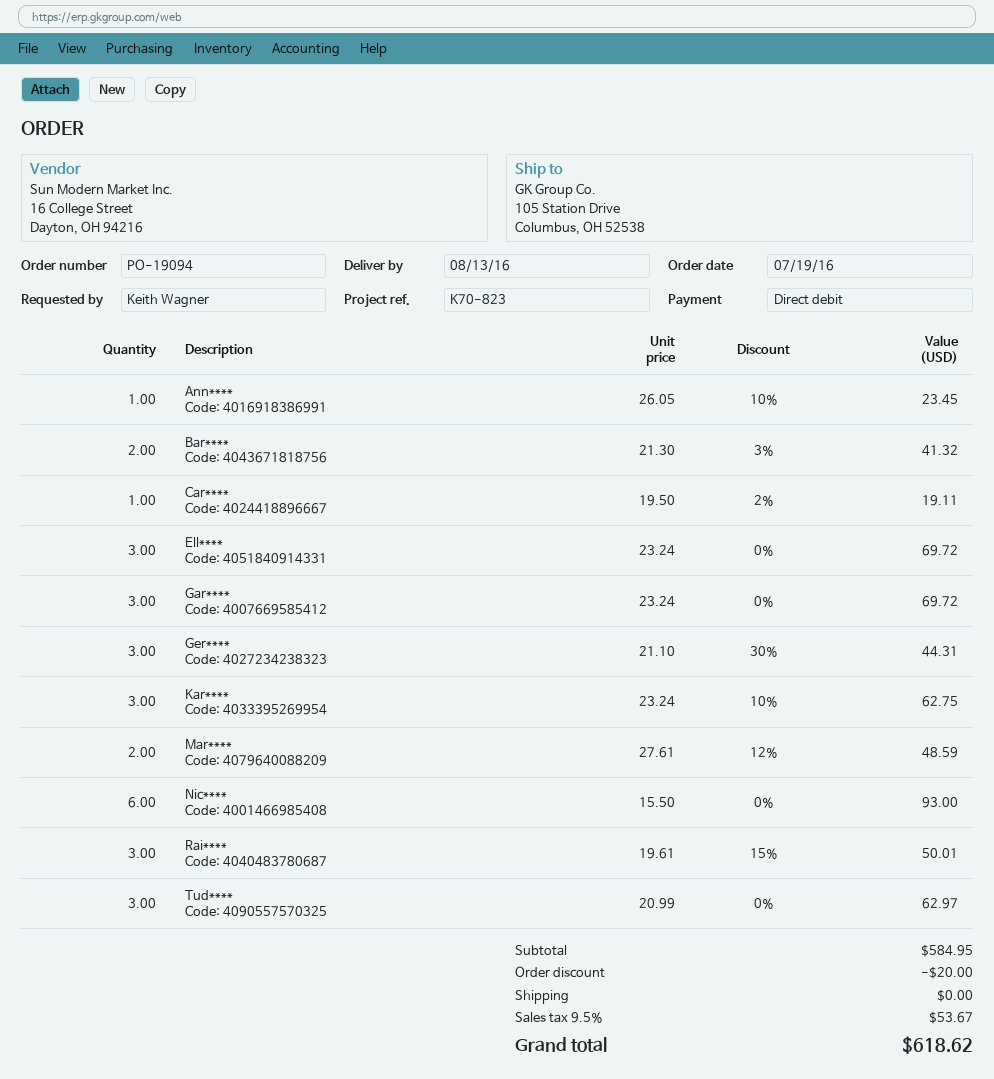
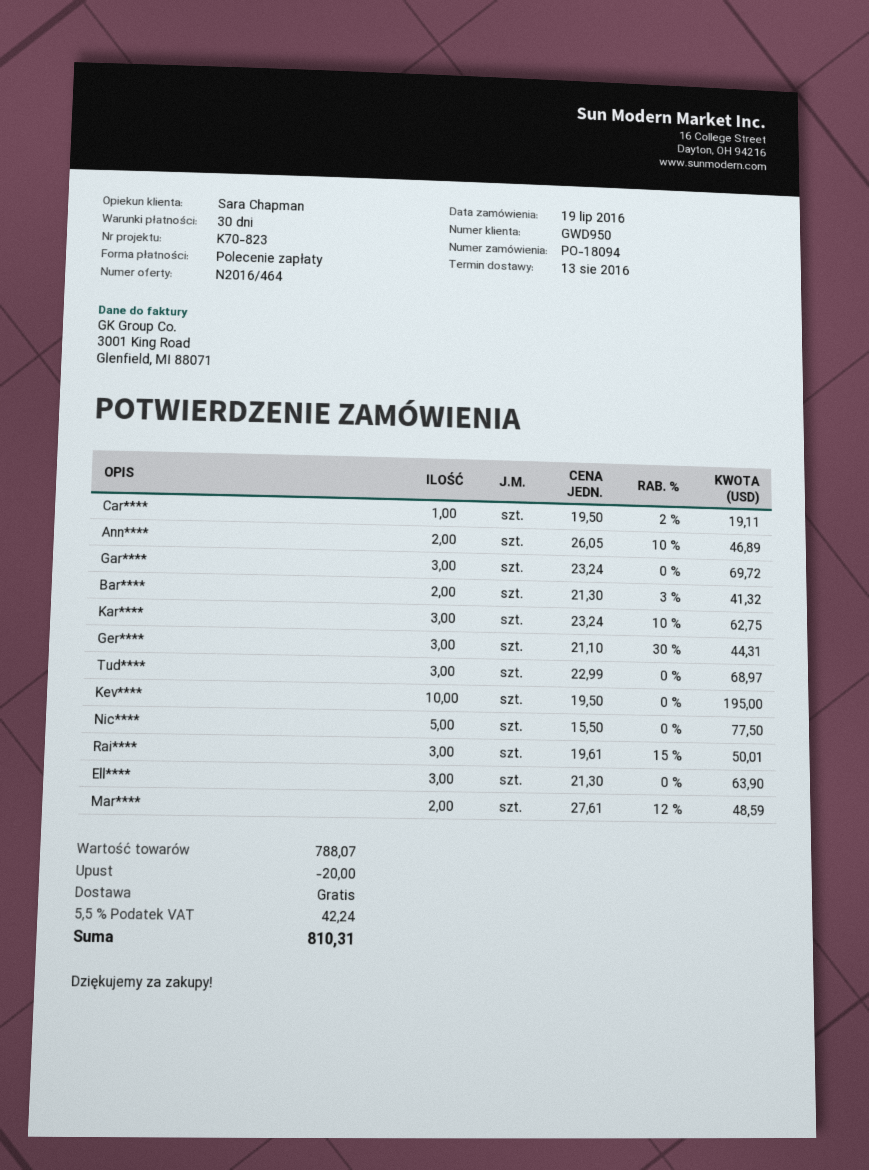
order number: PO-19094 -> PO-18094
Ann****: 1 x 26.05 - 10% = 23.45 -> 2 x 26.05 - 10% = 46.89
Ell****: 3 x 23.24 = 69.72 -> 3 x 21.30 = 63.90
Nic****: 6 x 15.50 = 93.00 -> 5 x 15.50 = 77.50
Tud****: 3 x 20.99 = 62.97 -> 3 x 22.99 = 68.97
Kev****: none -> 10 x 19.50 = 195.00
subtotal: 584.95 -> 788.07
tax: 9.5% = 53.67 -> 5.5% = 42.24
total: 618.62 -> 810.31

